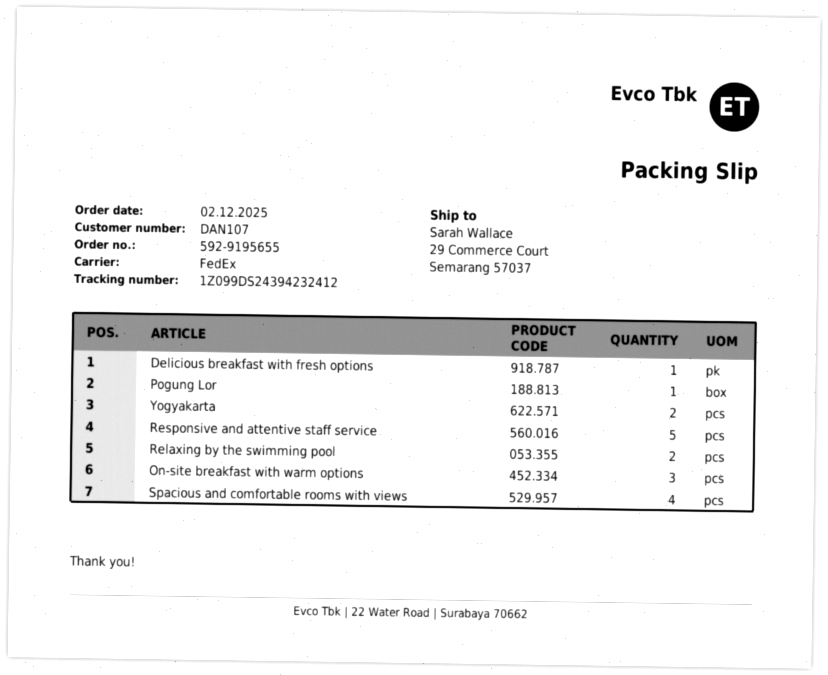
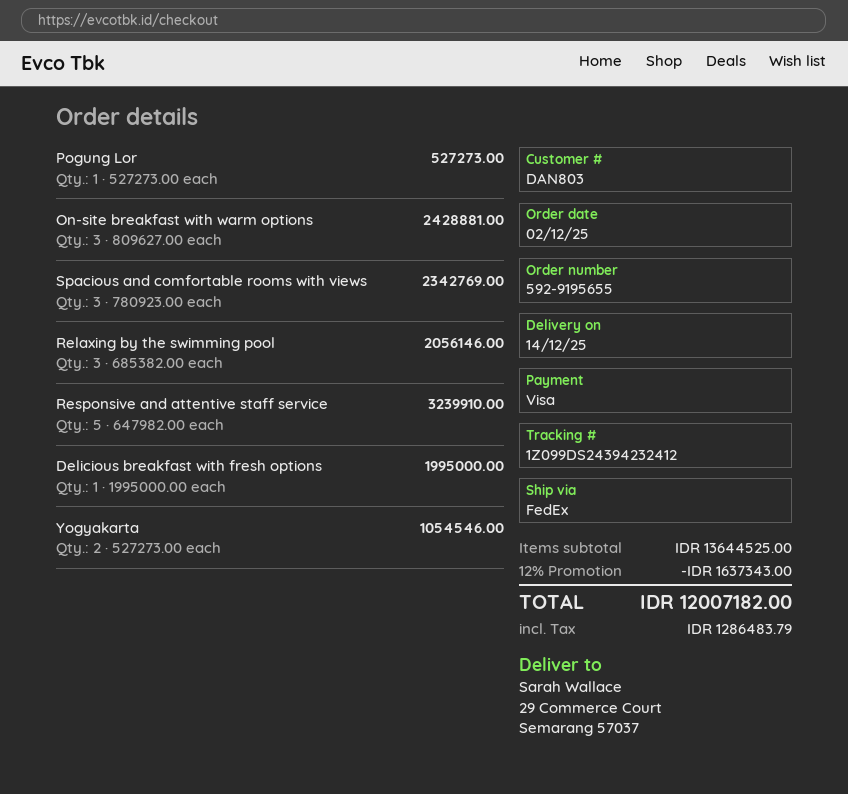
customer number: DAN107 -> DAN803
Relaxing by the swimming pool: 2 -> 3
Spacious and comfortable rooms with views: 4 -> 3

